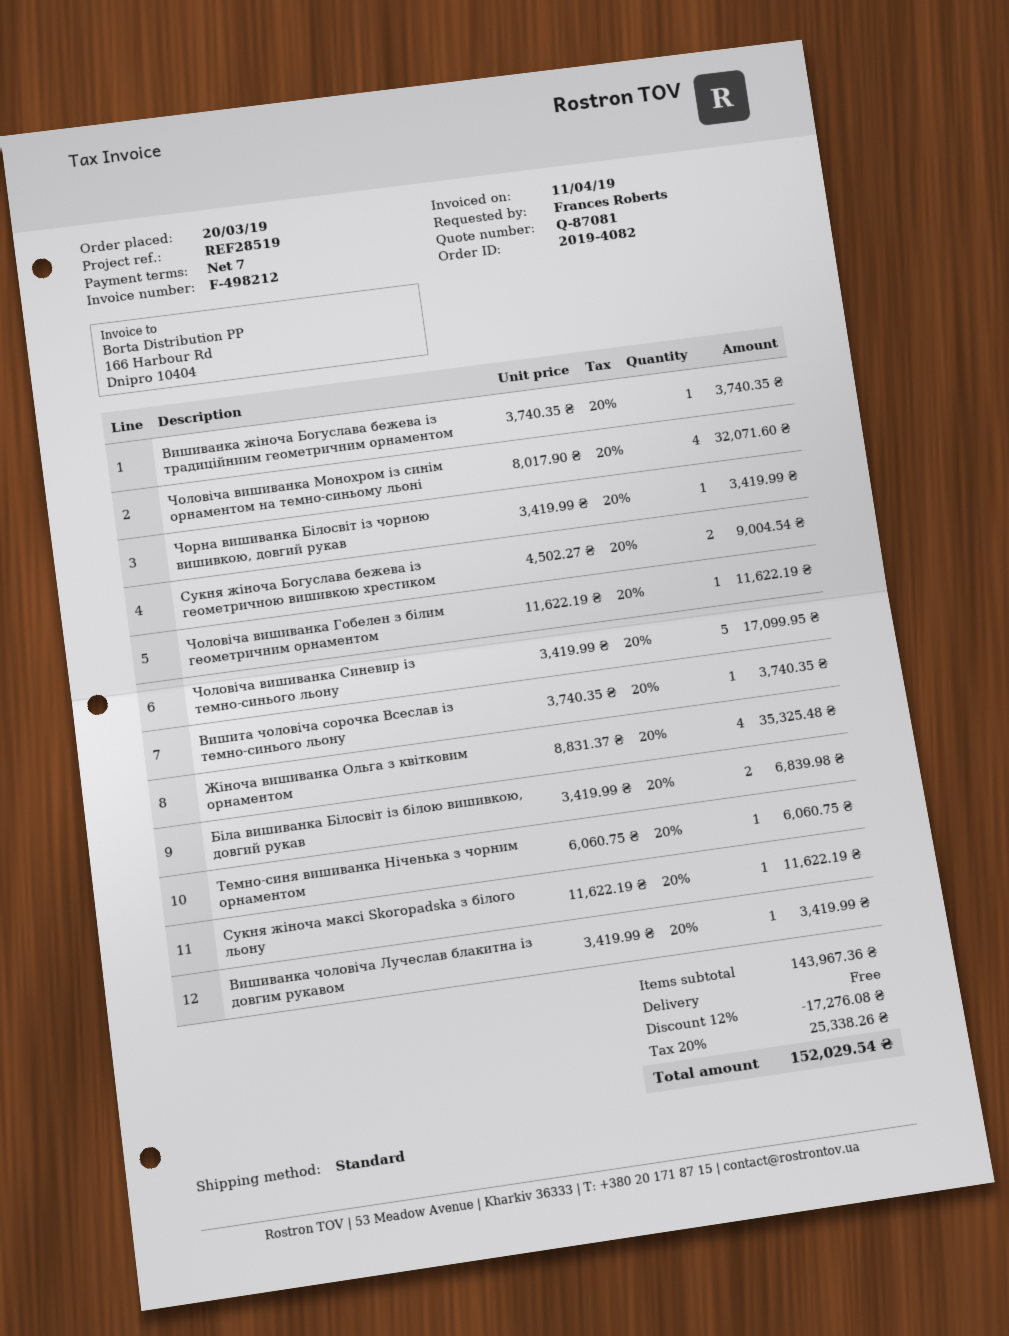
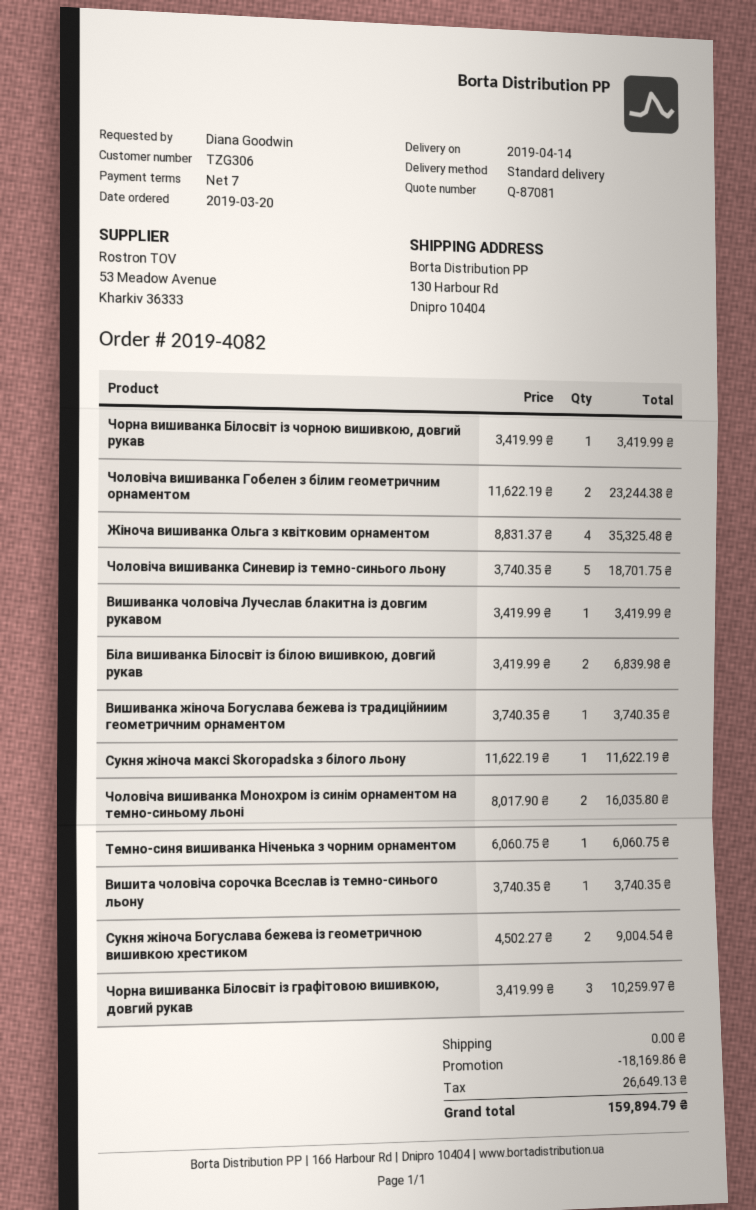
ordered by: Frances Roberts -> Diana Goodwin
Чоловіча вишиванка Монохром із синім орнаментом на темно-синьому льоні: 4 x 8017.90 = 32071.60 -> 2 x 8017.90 = 16035.80
Чоловіча вишиванка Гобелен з білим геометричним орнаментом: 1 x 11622.19 = 11622.19 -> 2 x 11622.19 = 23244.38
Чоловіча вишиванка Синевир із темно-синього льону: 5 x 3419.99 = 17099.95 -> 5 x 3740.35 = 18701.75
Чорна вишиванка Білосвіт із графітовою вишивкою, довгий рукав: none -> 3 x 3419.99 = 10259.97
discount: 17276.08 -> 18169.86
tax: 25338.26 -> 26649.13
total: 152029.54 -> 159894.79

